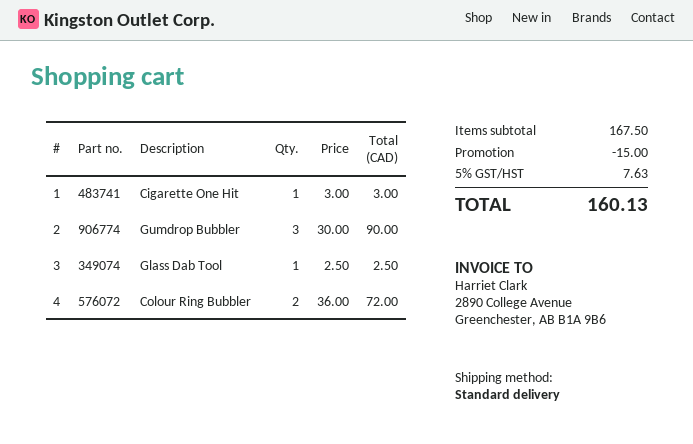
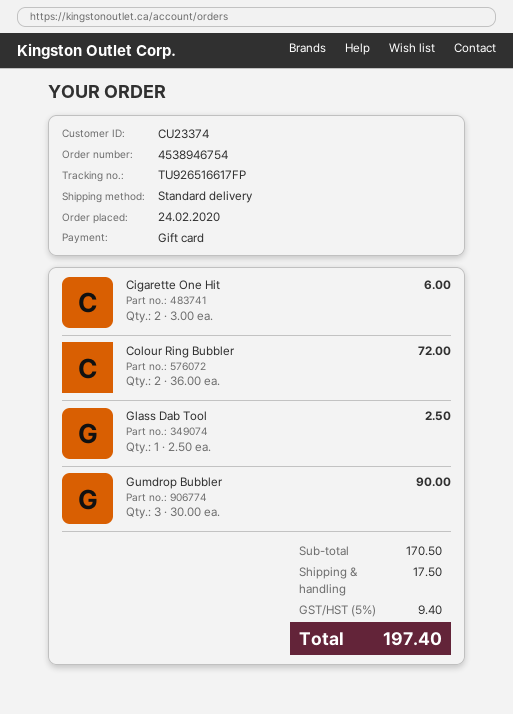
Cigarette One Hit: 1 x 3.00 = 3.00 -> 2 x 3.00 = 6.00
subtotal: 167.50 -> 170.50
discount: 15.00 -> none
shipping: none -> 17.50
tax: 5% = 7.63 -> 5% = 9.40
total: 160.13 -> 197.40

